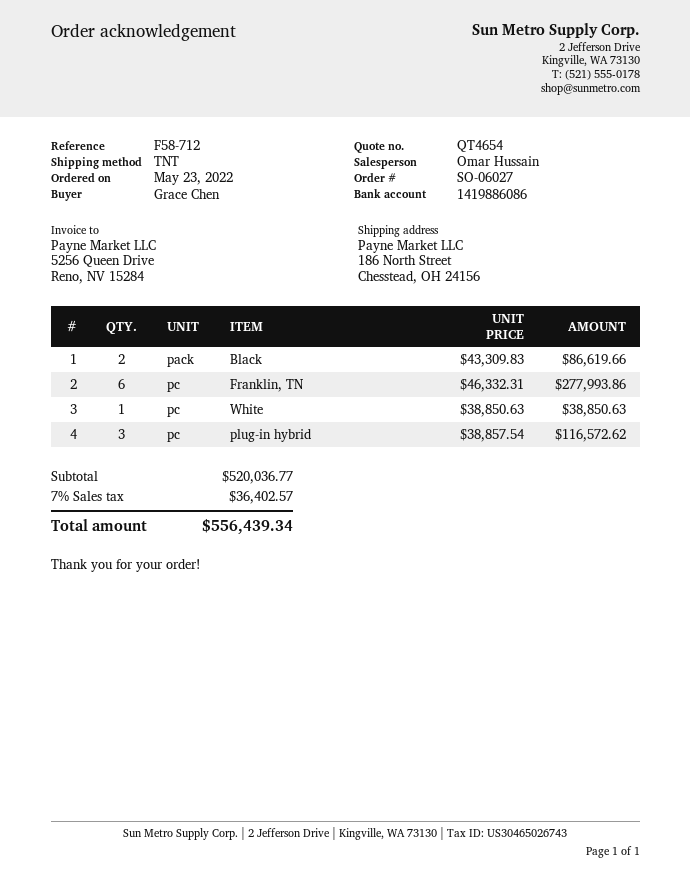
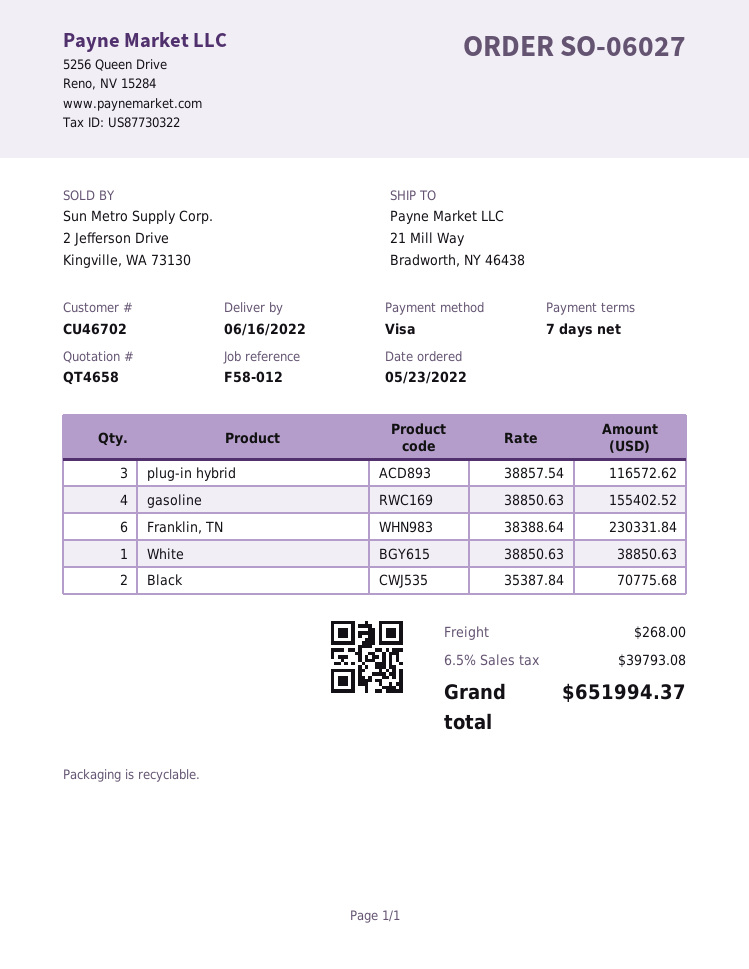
quote number: QT4654 -> QT4658
reference: F58-712 -> F58-012
ship to: 186 North Street, Chesstead, OH 24156 -> 21 Mill Way, Bradworth, NY 46438
Black: 2 x 43309.83 = 86619.66 -> 2 x 35387.84 = 70775.68
Franklin, TN: 6 x 46332.31 = 277993.86 -> 6 x 38388.64 = 230331.84
gasoline: none -> 4 x 38850.63 = 155402.52
shipping: none -> 268.00
tax: 7% = 36402.57 -> 6.5% = 39793.08
total: 556439.34 -> 651994.37

